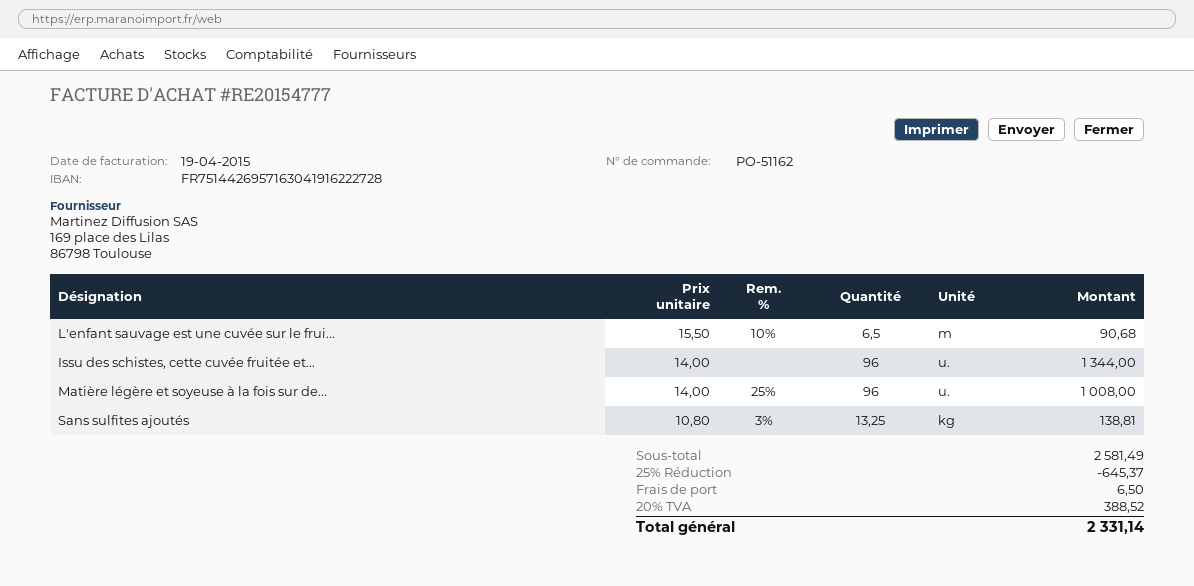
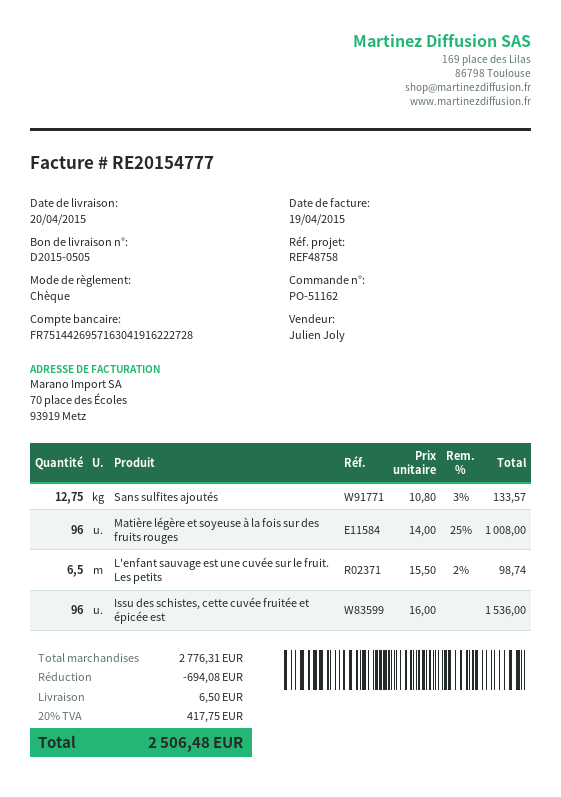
L'enfant sauvage est une cuvée sur le frui...: 6.5 x 15.50 - 10% = 90.68 -> 6.5 x 15.50 - 2% = 98.74
Issu des schistes, cette cuvée fruitée et...: 96 x 14.00 = 1344.00 -> 96 x 16.00 = 1536.00
Sans sulfites ajoutés: 13.25 x 10.80 - 3% = 138.81 -> 12.75 x 10.80 - 3% = 133.57
subtotal: 2581.49 -> 2776.31
discount: 645.37 -> 694.08
tax: 20% = 388.52 -> 20% = 417.75
total: 2331.14 -> 2506.48

